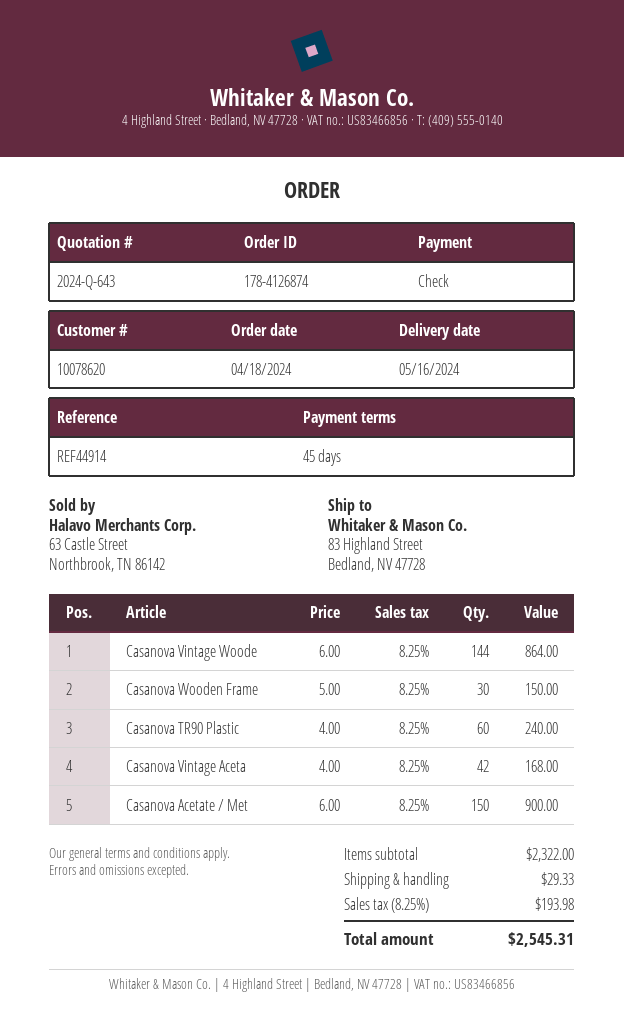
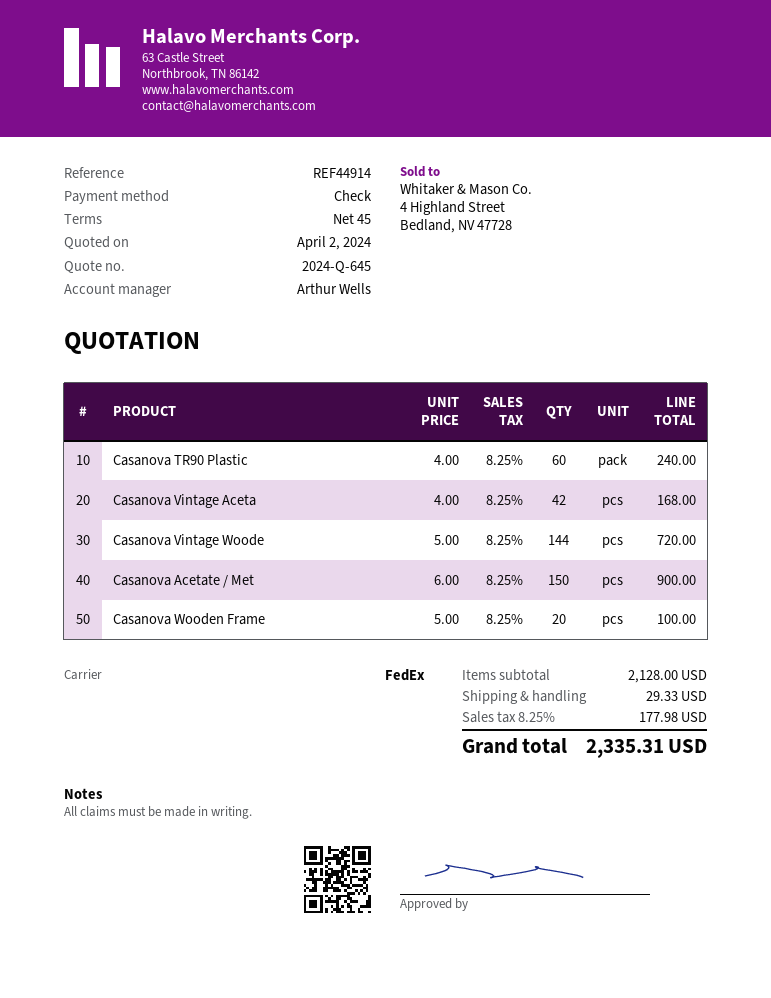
quote number: 2024-Q-643 -> 2024-Q-645
Casanova Vintage Woode: 144 x 6.00 = 864.00 -> 144 x 5.00 = 720.00
Casanova Wooden Frame: 30 x 5.00 = 150.00 -> 20 x 5.00 = 100.00
subtotal: 2322.00 -> 2128.00
tax: 8.25% = 193.98 -> 8.25% = 177.98
total: 2545.31 -> 2335.31

